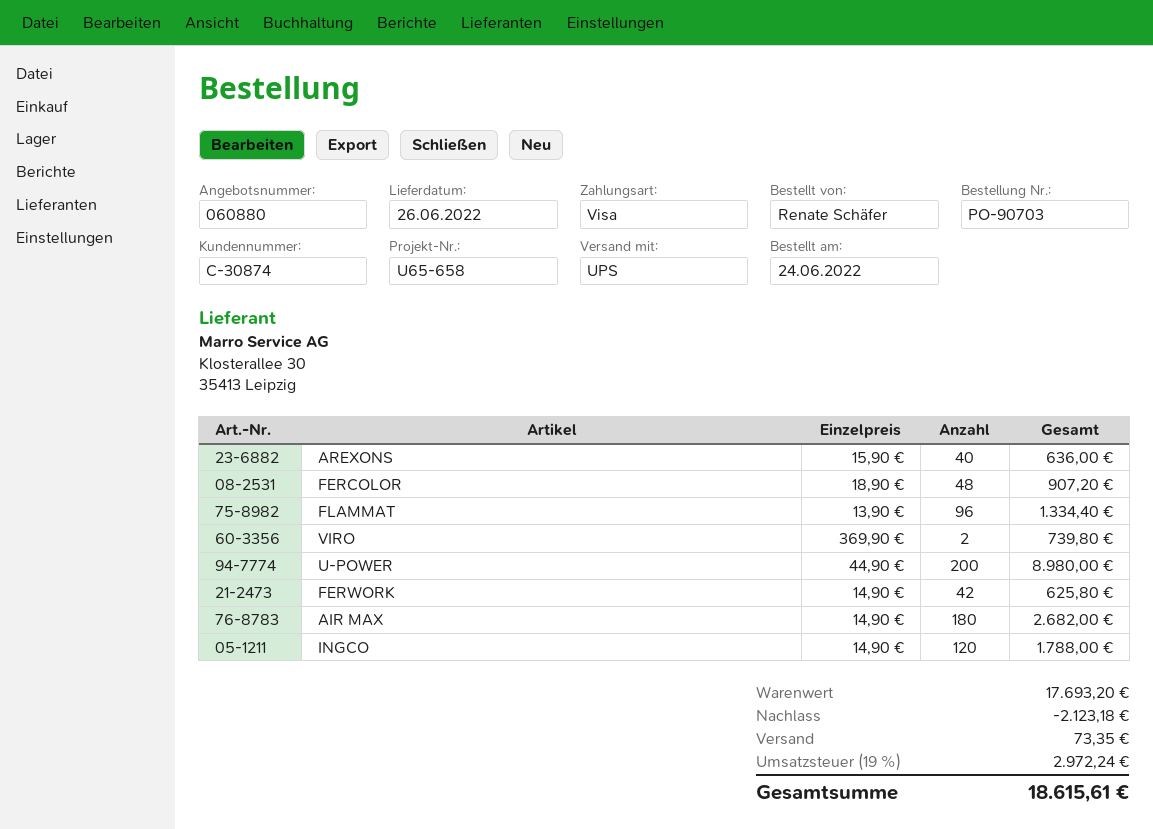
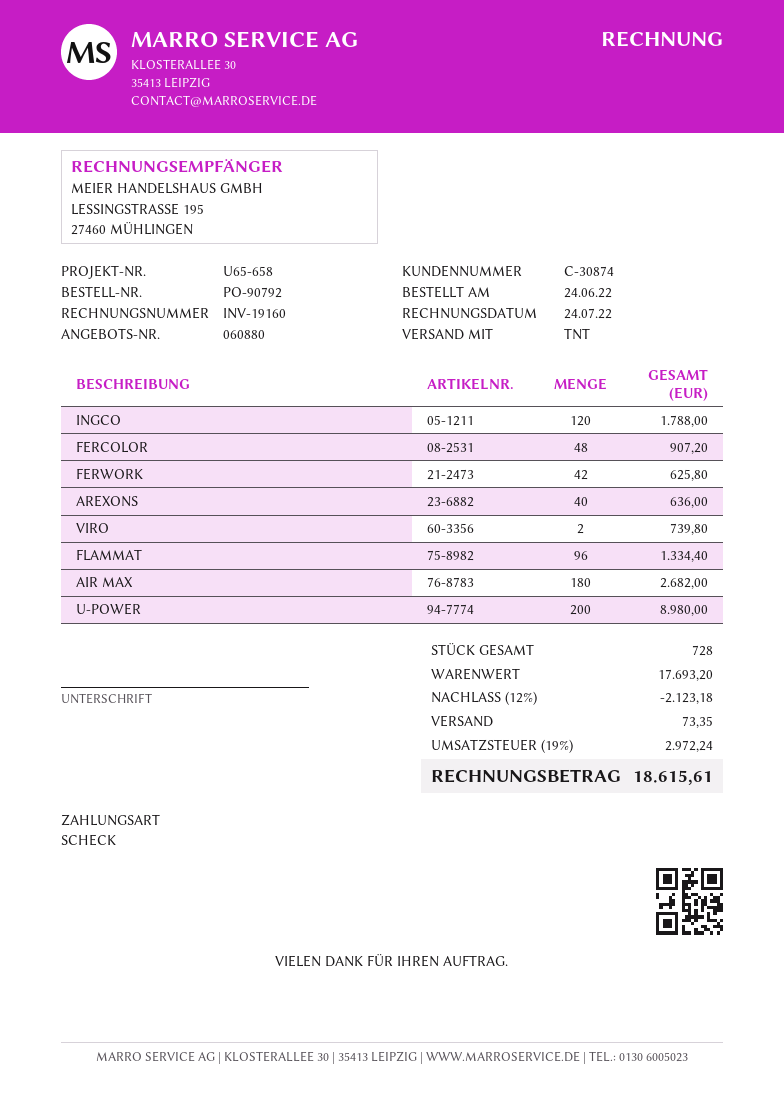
order number: PO-90703 -> PO-90792
payment method: Visa -> cheque
shipping method: UPS -> TNT

